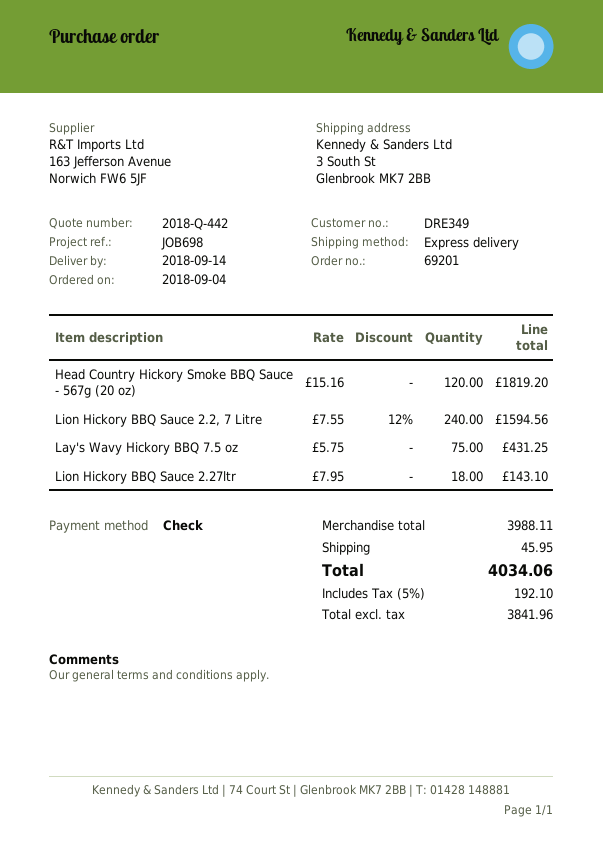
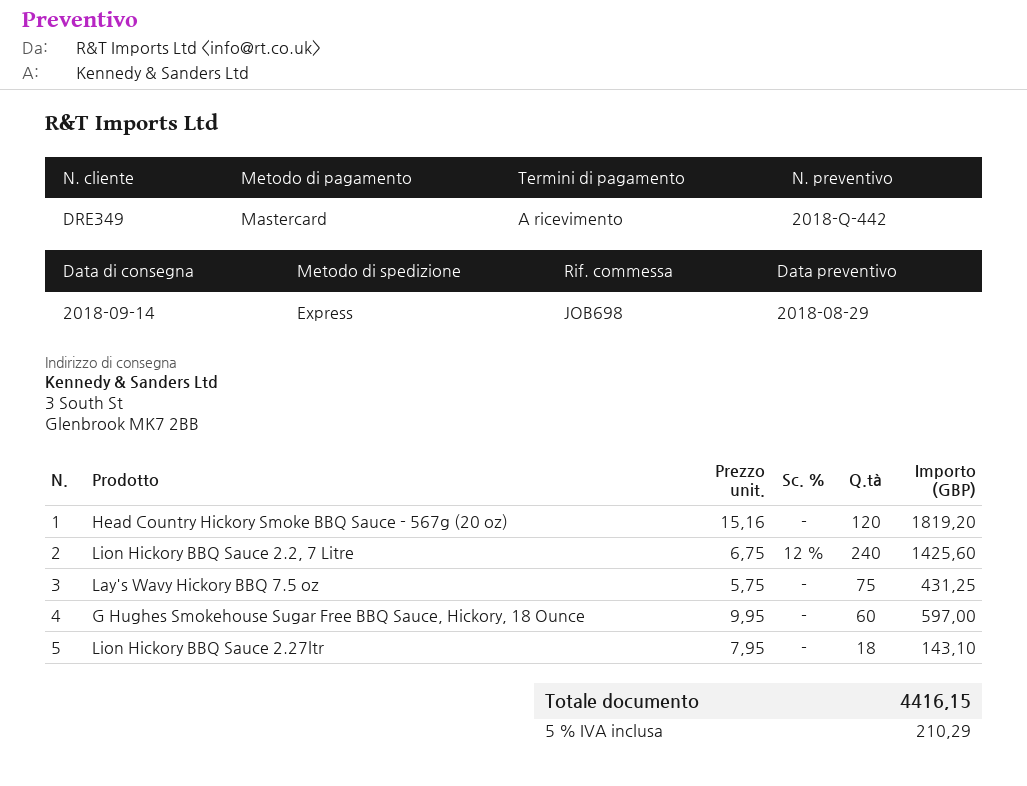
payment method: cheque -> Mastercard
Lion Hickory BBQ Sauce 2.2, 7 Litre: 240 x 7.55 - 12% = 1594.56 -> 240 x 6.75 - 12% = 1425.60
G Hughes Smokehouse Sugar Free BBQ Sauce, Hickory, 18 Ounce: none -> 60 x 9.95 = 597.00
shipping: 45.95 -> none
tax: 5% = 192.10 -> 5% = 210.29
total: 4034.06 -> 4416.15

